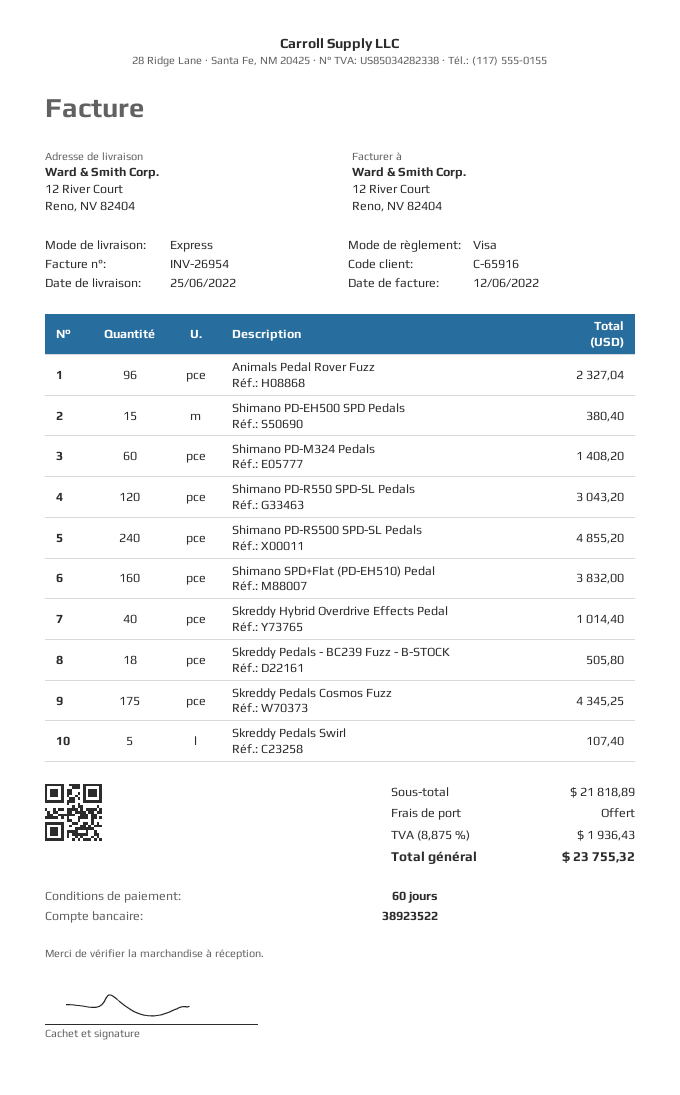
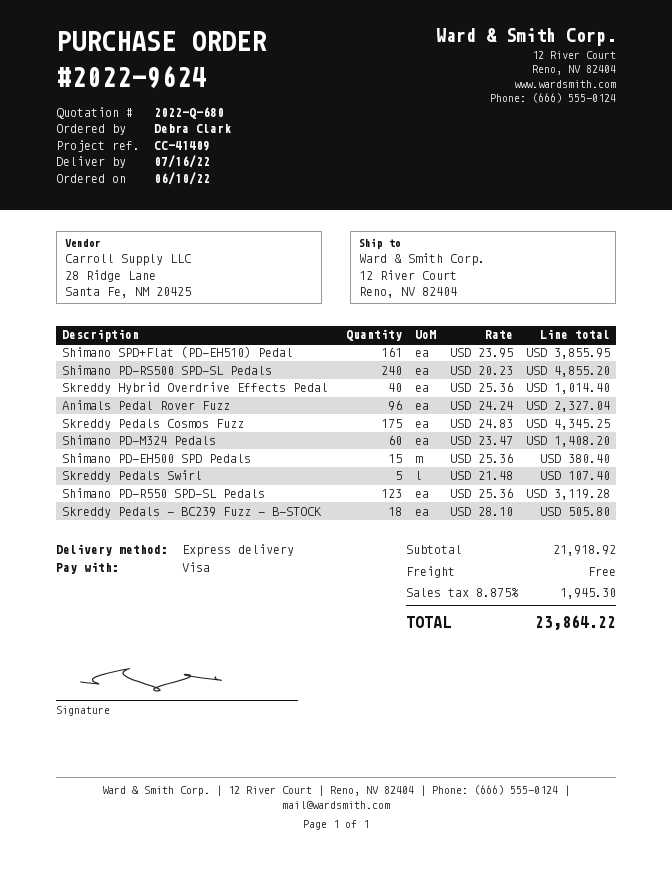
delivery date: 2022-06-25 -> 2022-07-16
Shimano PD-R550 SPD-SL Pedals: 120 for 3043.20 -> 123 for 3119.28
Shimano SPD+Flat (PD-EH510) Pedal: 160 for 3832.00 -> 161 for 3855.95
subtotal: 21818.89 -> 21918.92
tax: 8.875% = 1936.43 -> 8.875% = 1945.30
total: 23755.32 -> 23864.22

